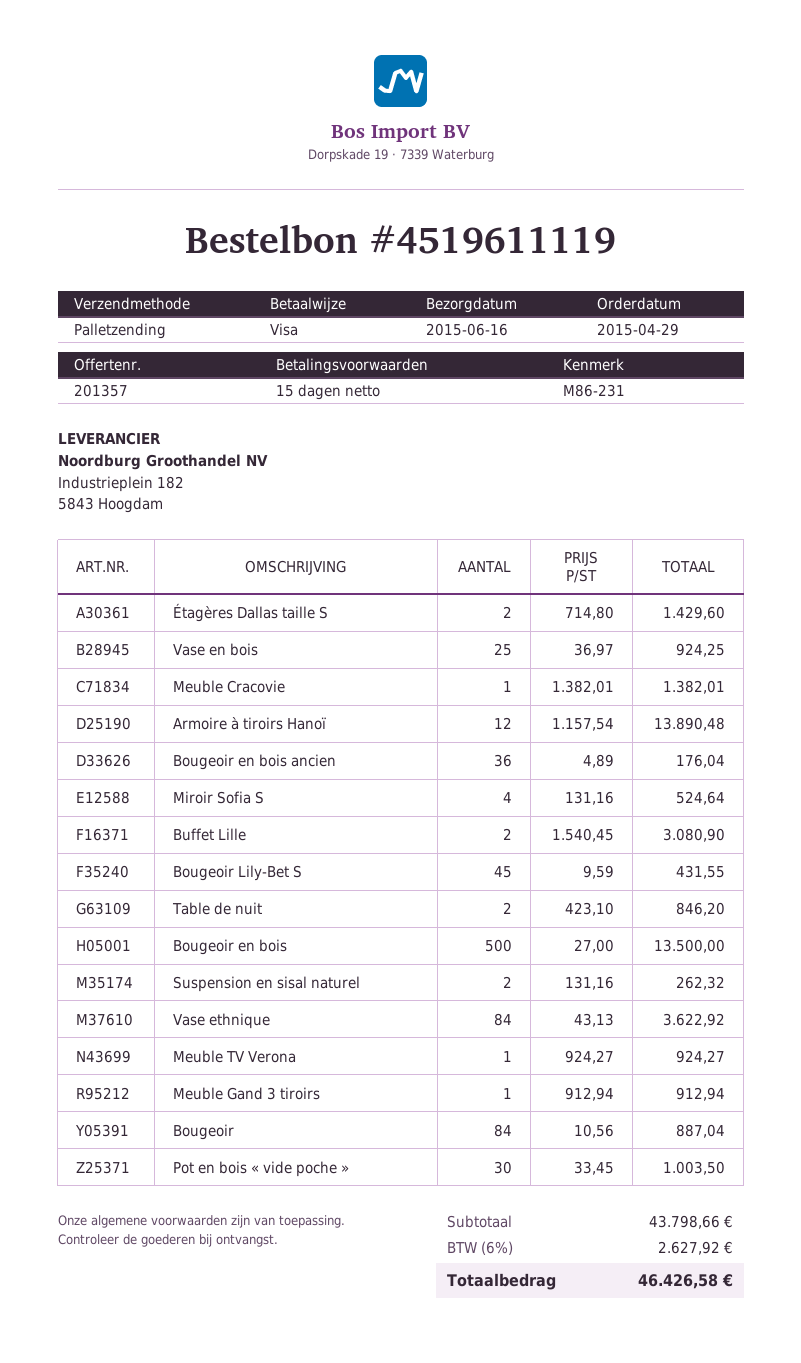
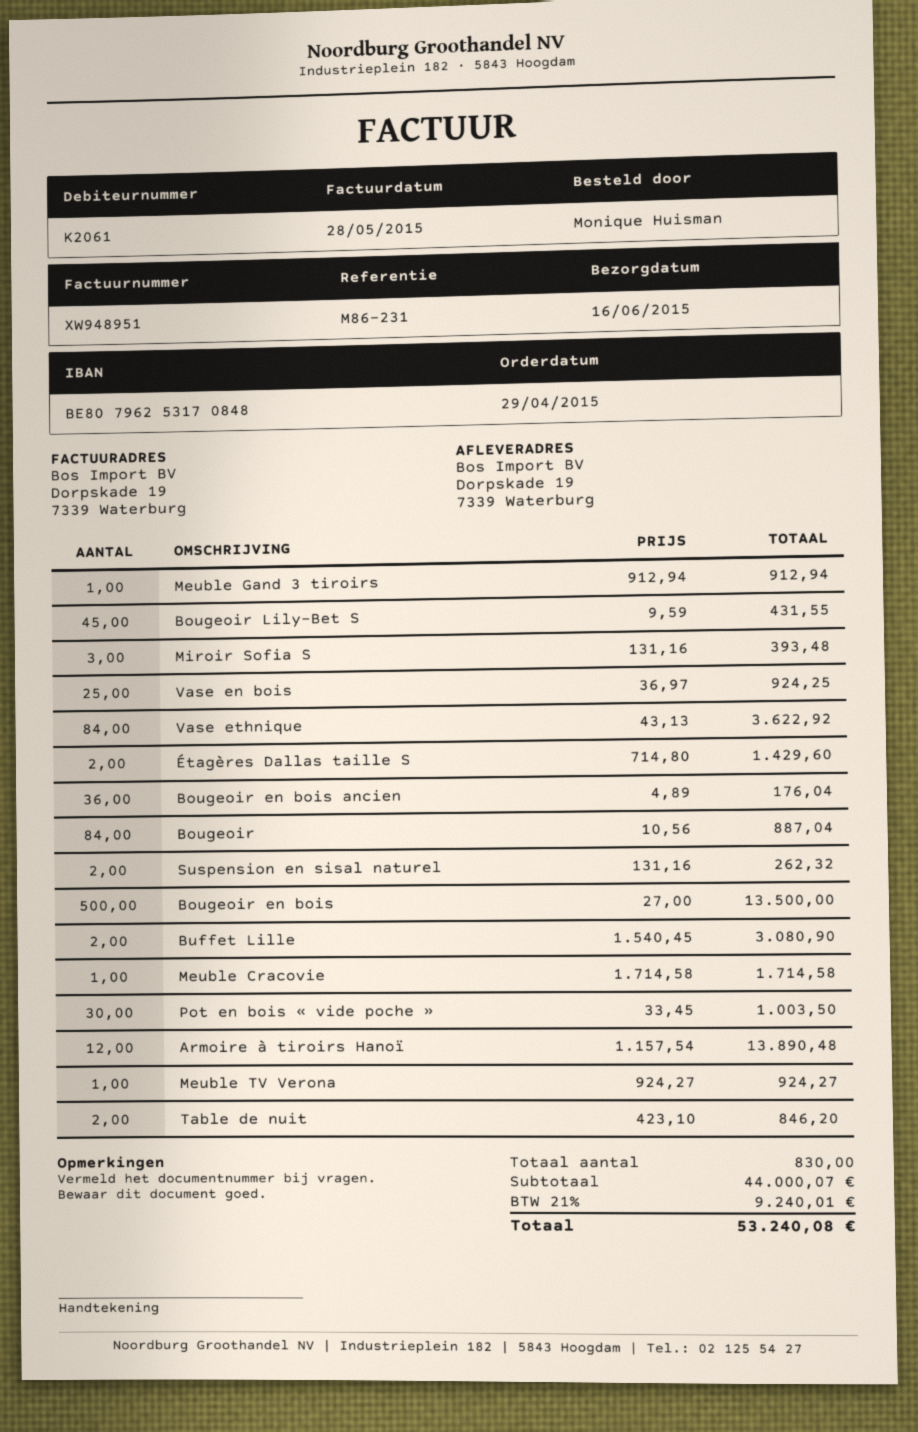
Meuble Cracovie: 1 x 1382.01 = 1382.01 -> 1 x 1714.58 = 1714.58
Miroir Sofia S: 4 x 131.16 = 524.64 -> 3 x 131.16 = 393.48
subtotal: 43798.66 -> 44000.07
tax: 6% = 2627.92 -> 21% = 9240.01
total: 46426.58 -> 53240.08

